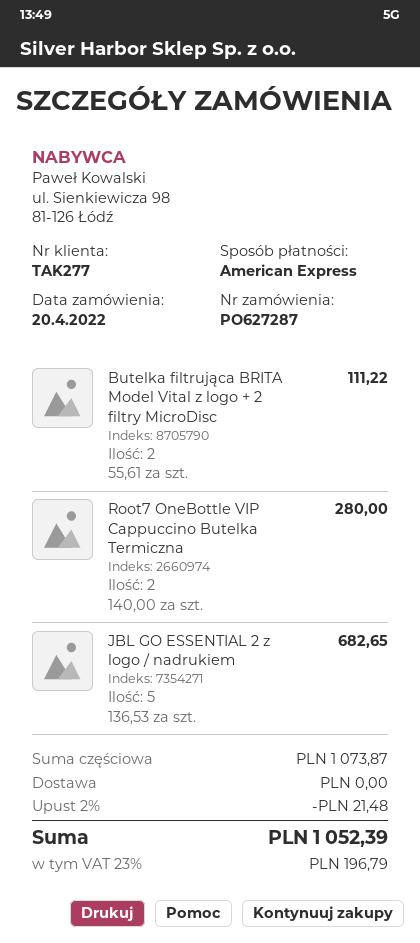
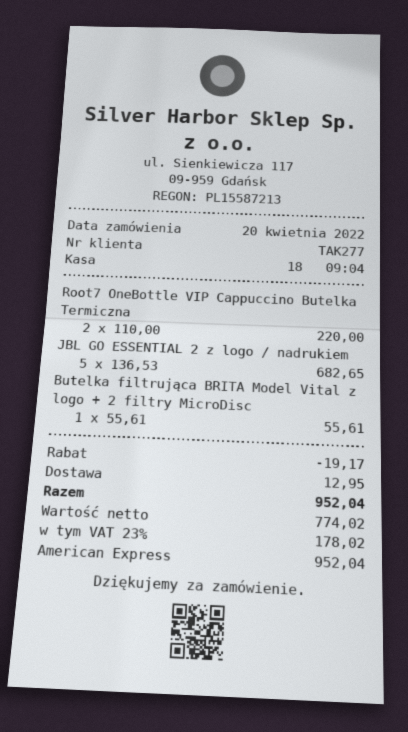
Butelka filtrująca BRITA Model Vital z logo + 2 filtry MicroDisc: 2 x 55.61 = 111.22 -> 1 x 55.61 = 55.61
Root7 OneBottle VIP Cappuccino Butelka Termiczna: 2 x 140.00 = 280.00 -> 2 x 110.00 = 220.00
discount: 21.48 -> 19.17
shipping: 0.00 -> 12.95
tax: 23% = 196.79 -> 23% = 178.02
total: 1052.39 -> 952.04

